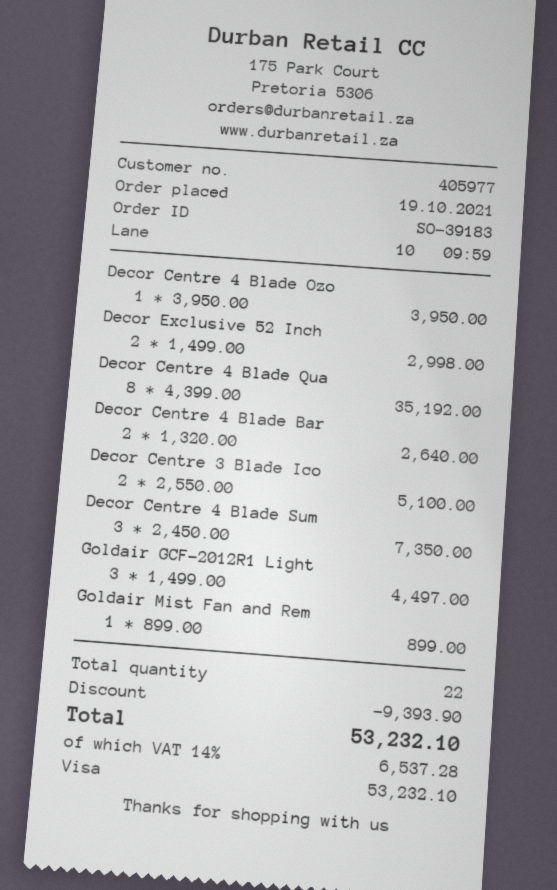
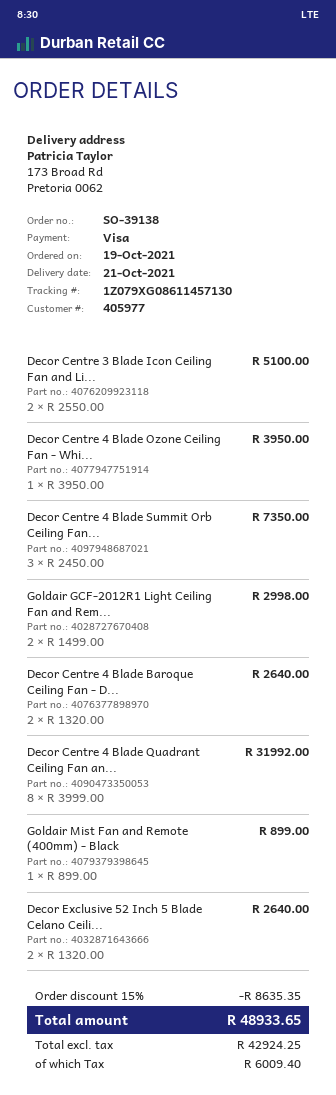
order number: SO-39183 -> SO-39138
Decor Exclusive 52 Inch: 2 x 1499.00 = 2998.00 -> 2 x 1320.00 = 2640.00
Decor Centre 4 Blade Qua: 8 x 4399.00 = 35192.00 -> 8 x 3999.00 = 31992.00
Goldair GCF-2012R1 Light: 3 x 1499.00 = 4497.00 -> 2 x 1499.00 = 2998.00
discount: 9393.90 -> 8635.35
tax: 6537.28 -> 6009.40
total: 53232.10 -> 48933.65

